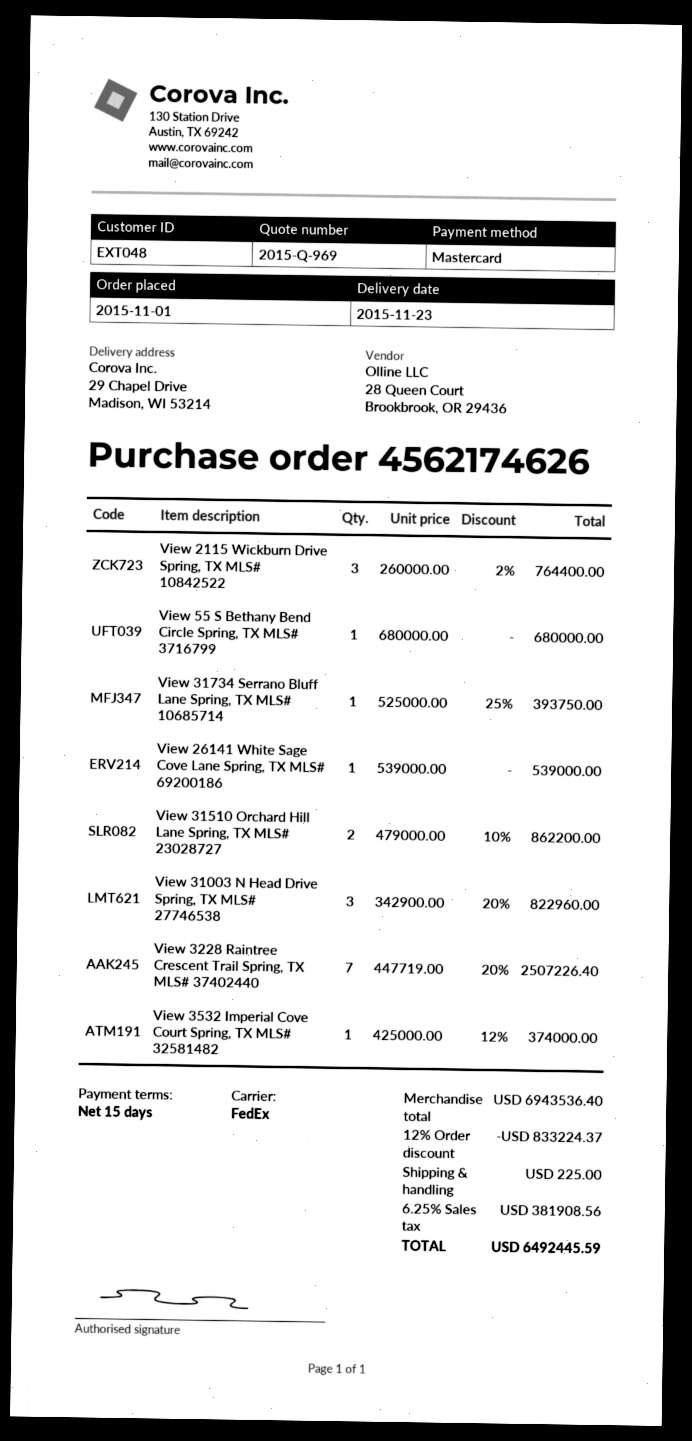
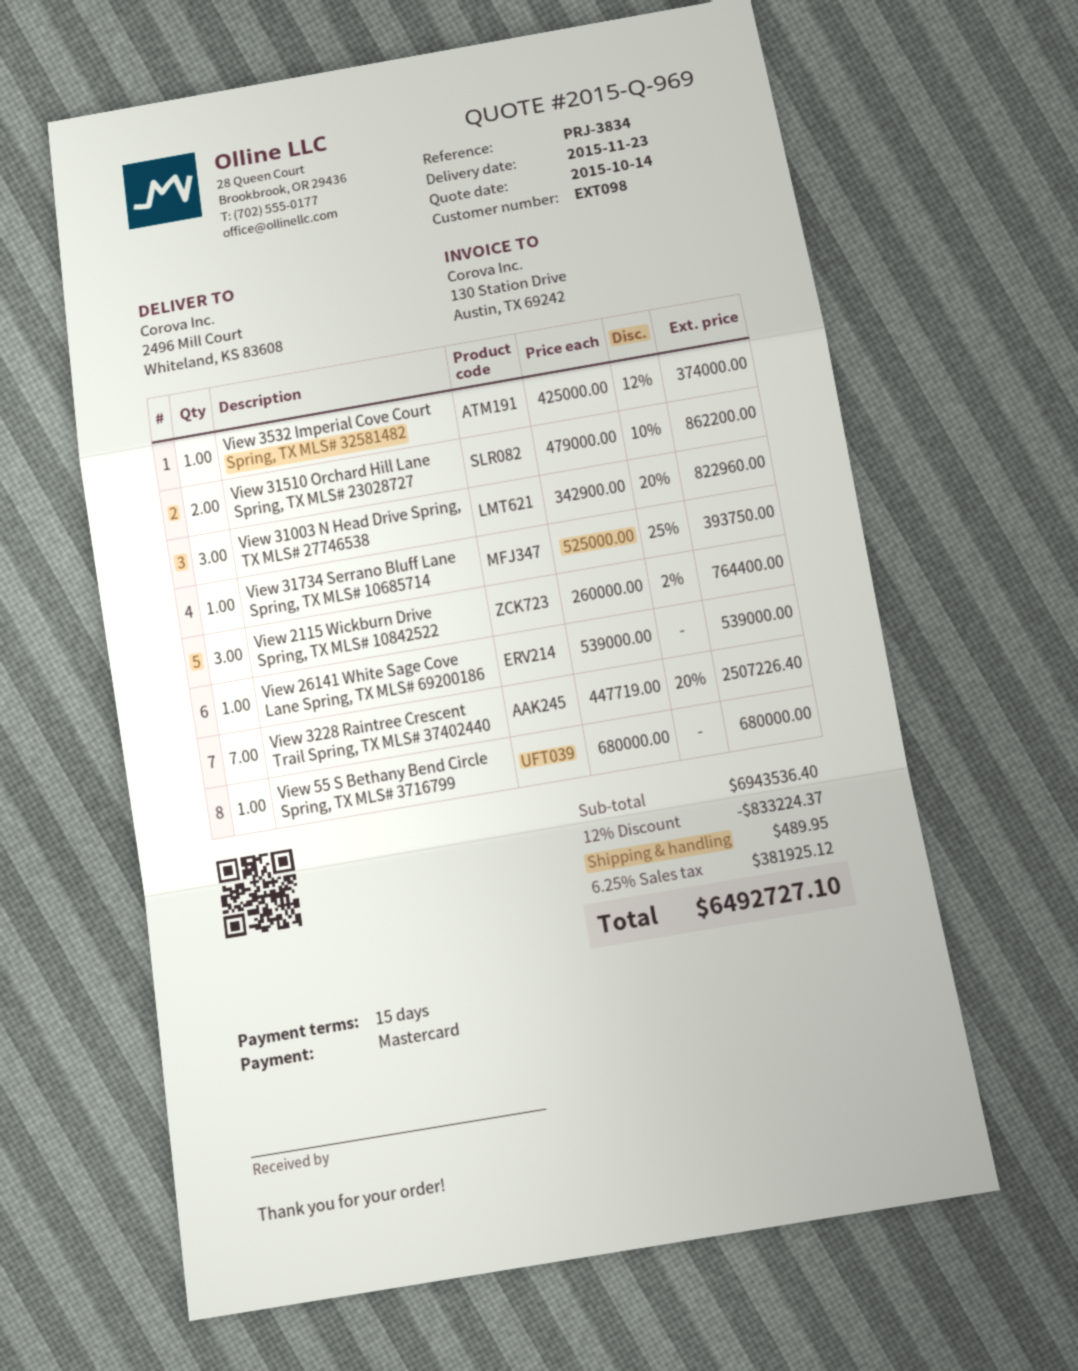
customer number: EXT048 -> EXT098
ship to: 29 Chapel Drive, Madison, WI 53214 -> 2496 Mill Court, Whiteland, KS 83608
shipping: 225.00 -> 489.95
tax: 6.25% = 381908.56 -> 6.25% = 381925.12
total: 6492445.59 -> 6492727.10

